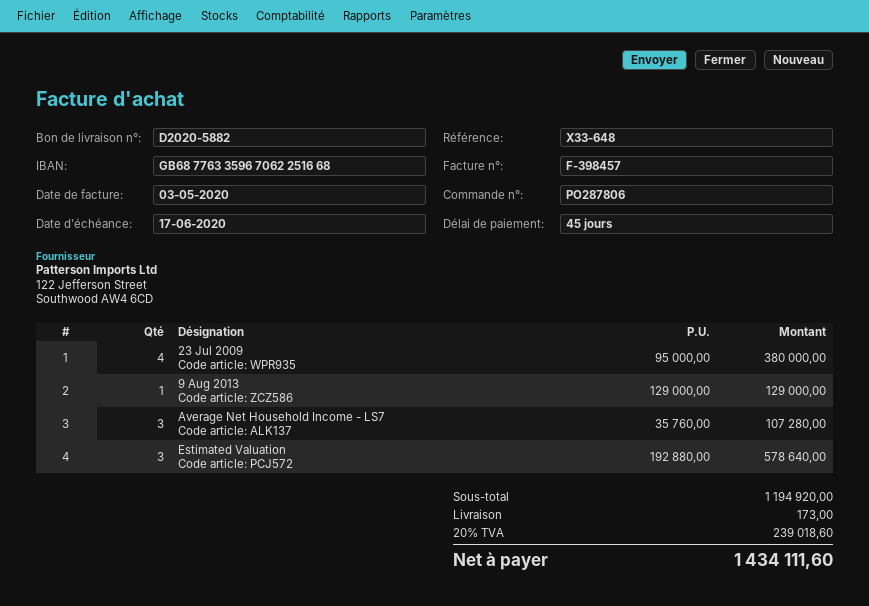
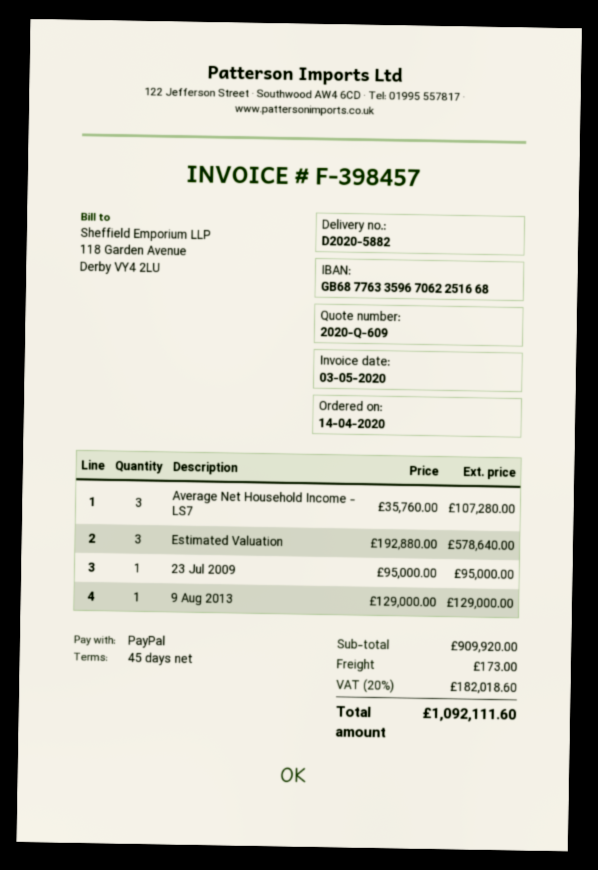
23 Jul 2009: 4 x 95000.00 = 380000.00 -> 1 x 95000.00 = 95000.00
subtotal: 1194920.00 -> 909920.00
tax: 20% = 239018.60 -> 20% = 182018.60
total: 1434111.60 -> 1092111.60

